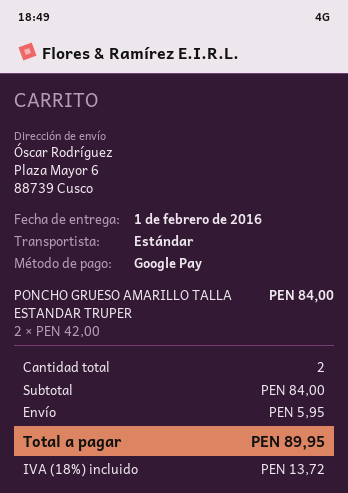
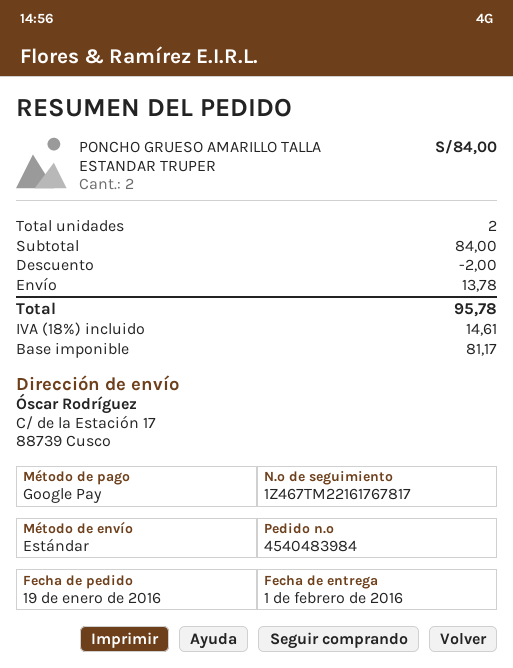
ship to: Plaza Mayor 6, 88739 Cusco -> C/ de la Estación 17, 88739 Cusco
discount: none -> 2.00
shipping: 5.95 -> 13.78
tax: 18% = 13.72 -> 18% = 14.61
total: 89.95 -> 95.78

